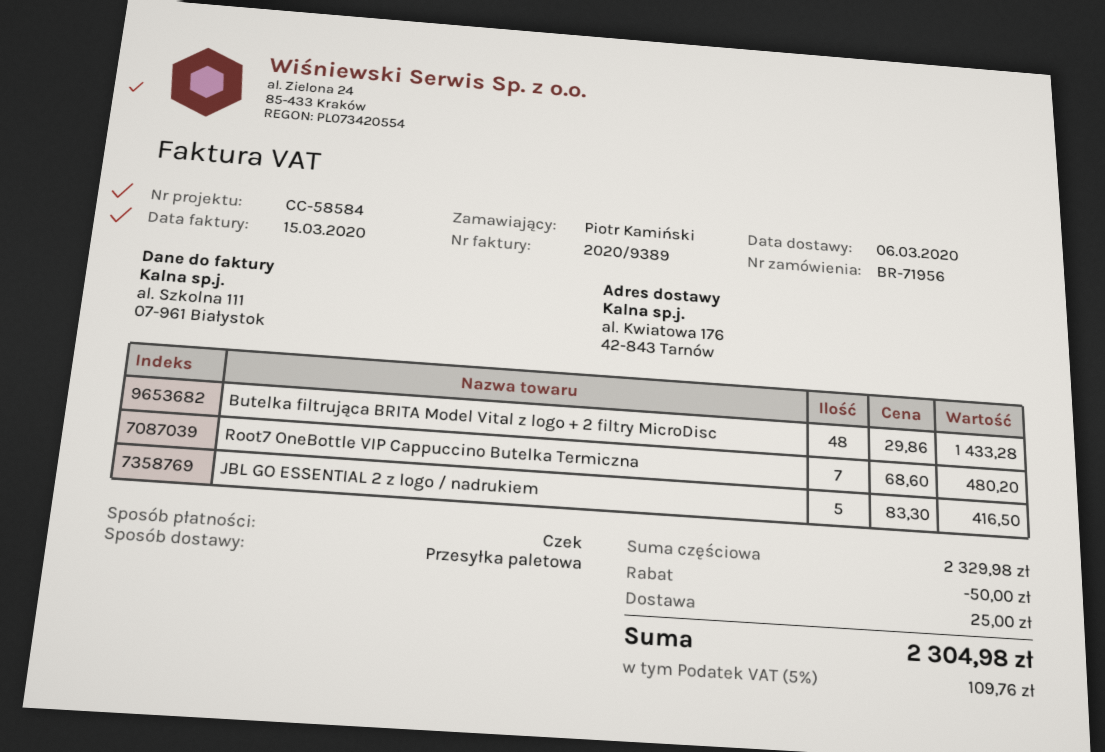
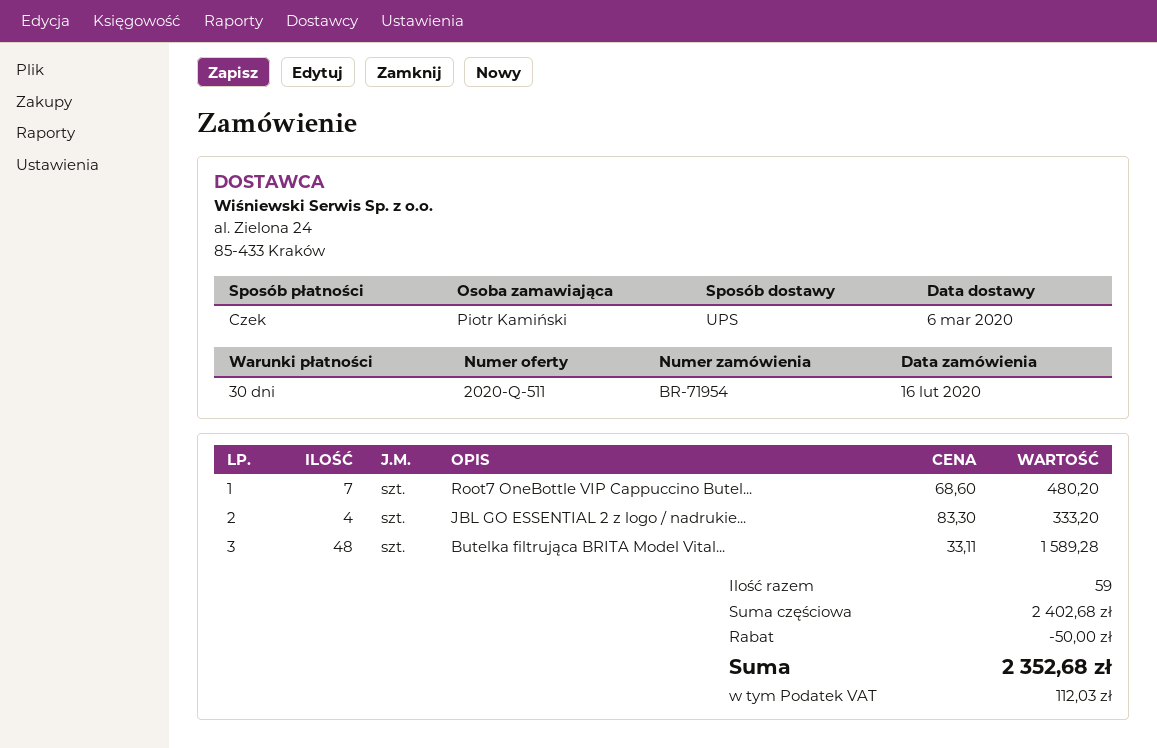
order number: BR-71956 -> BR-71954
shipping method: pallet freight -> UPS
Butelka filtrująca BRITA Model Vital z logo + 2 filtry MicroDisc: 48 x 29.86 = 1433.28 -> 48 x 33.11 = 1589.28
JBL GO ESSENTIAL 2 z logo / nadrukiem: 5 x 83.30 = 416.50 -> 4 x 83.30 = 333.20
subtotal: 2329.98 -> 2402.68
shipping: 25.00 -> none
tax: 109.76 -> 112.03
total: 2304.98 -> 2352.68

